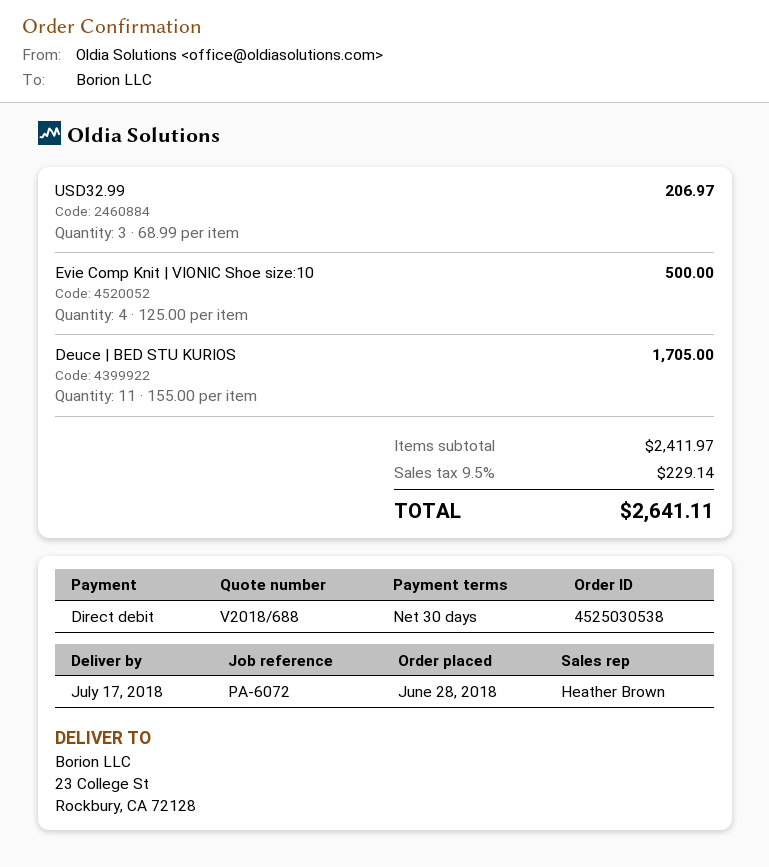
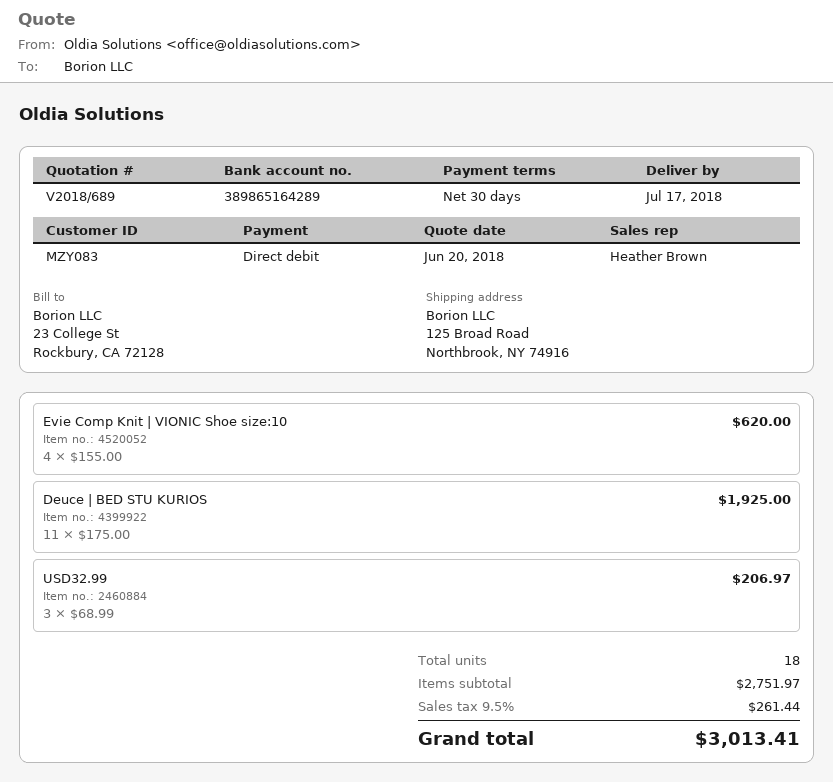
quote number: V2018/688 -> V2018/689
ship to: 23 College St, Rockbury, CA 72128 -> 125 Broad Road, Northbrook, NY 74916
Evie Comp Knit | VIONIC Shoe size:10: 4 x 125.00 = 500.00 -> 4 x 155.00 = 620.00
Deuce | BED STU KURIOS: 11 x 155.00 = 1705.00 -> 11 x 175.00 = 1925.00
subtotal: 2411.97 -> 2751.97
tax: 9.5% = 229.14 -> 9.5% = 261.44
total: 2641.11 -> 3013.41

